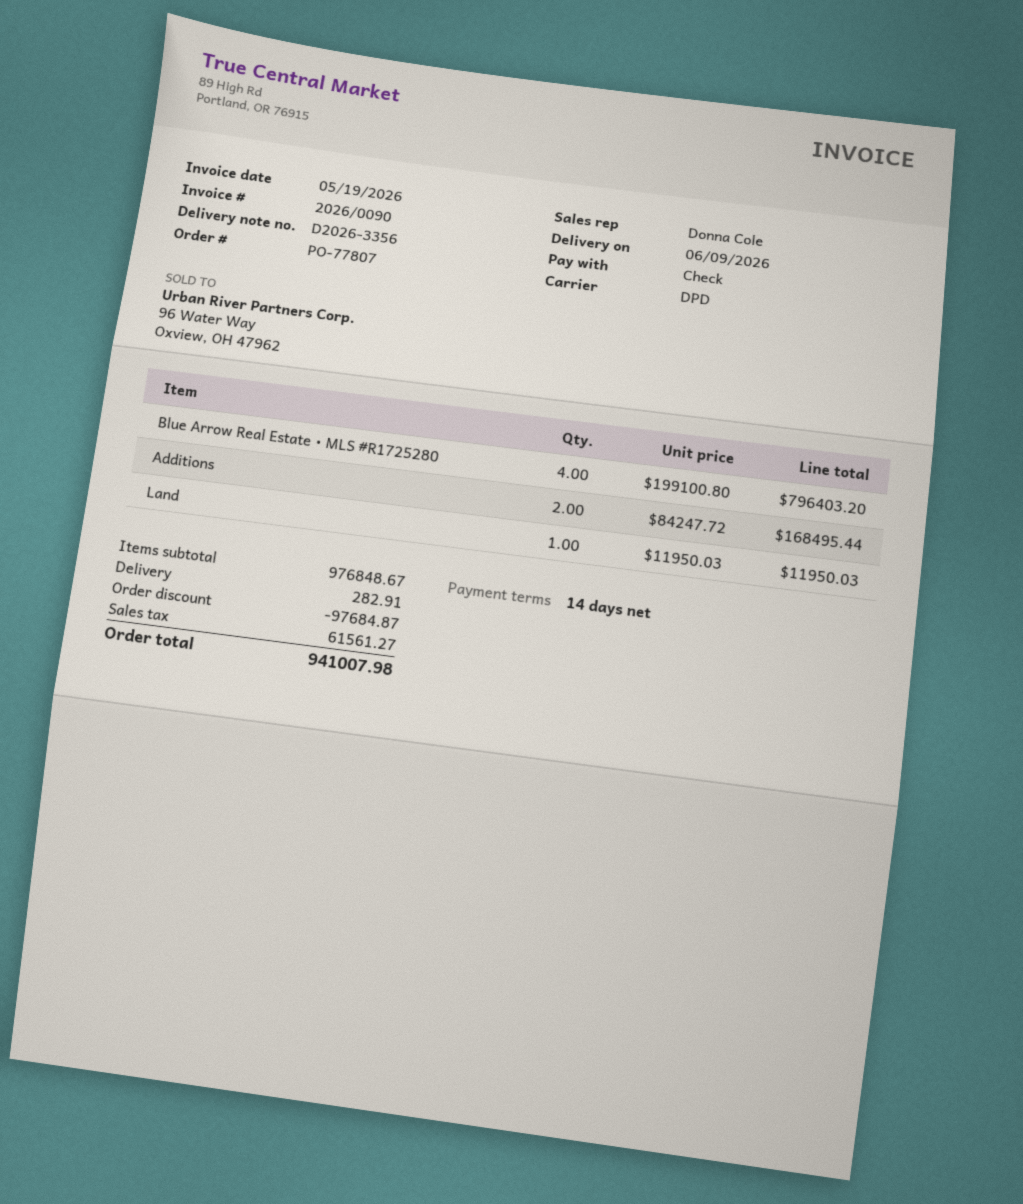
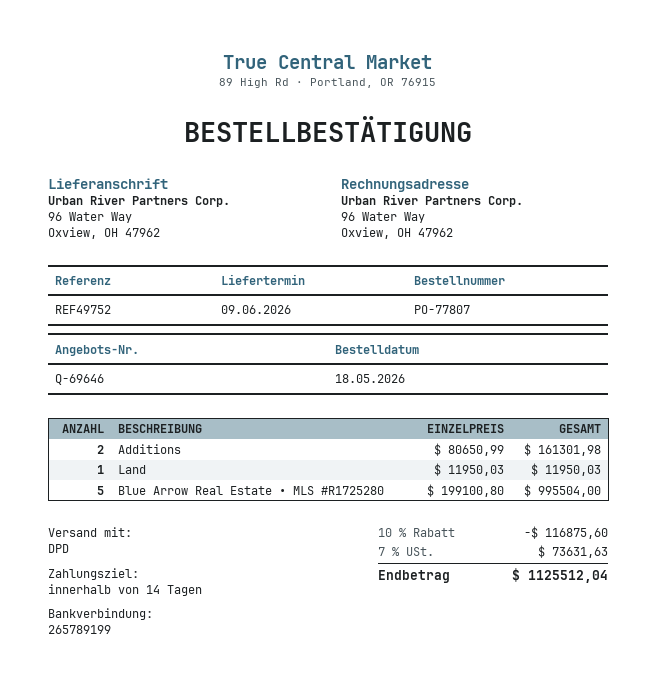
Blue Arrow Real Estate • MLS #R1725280: 4 x 199100.80 = 796403.20 -> 5 x 199100.80 = 995504.00
Additions: 2 x 84247.72 = 168495.44 -> 2 x 80650.99 = 161301.98
discount: 97684.87 -> 116875.60
shipping: 282.91 -> none
tax: 61561.27 -> 73631.63
total: 941007.98 -> 1125512.04

